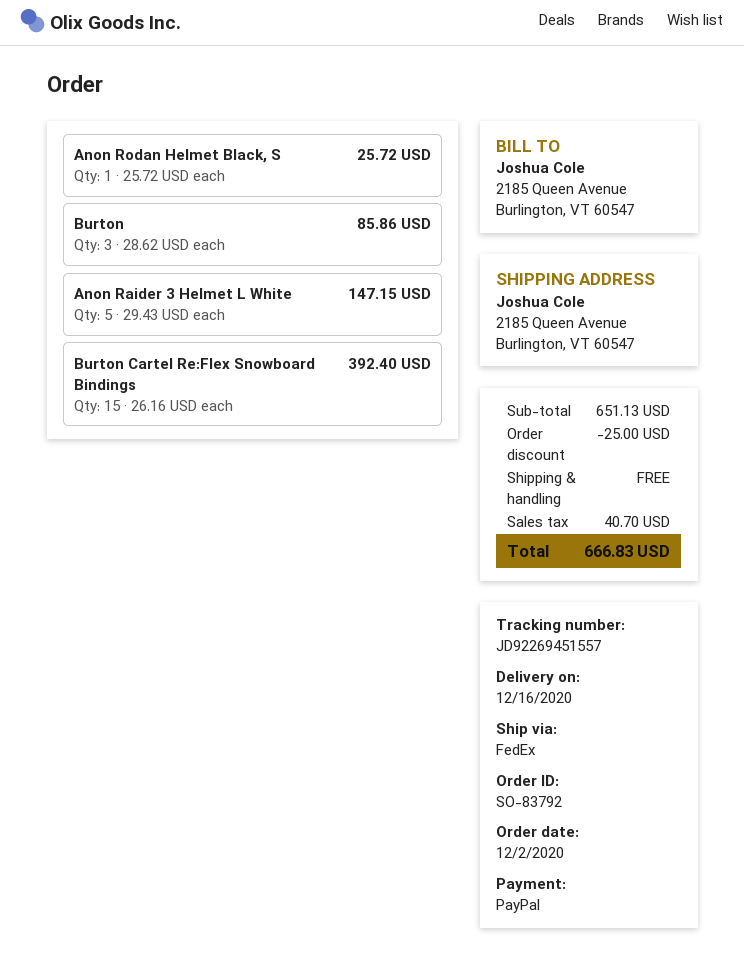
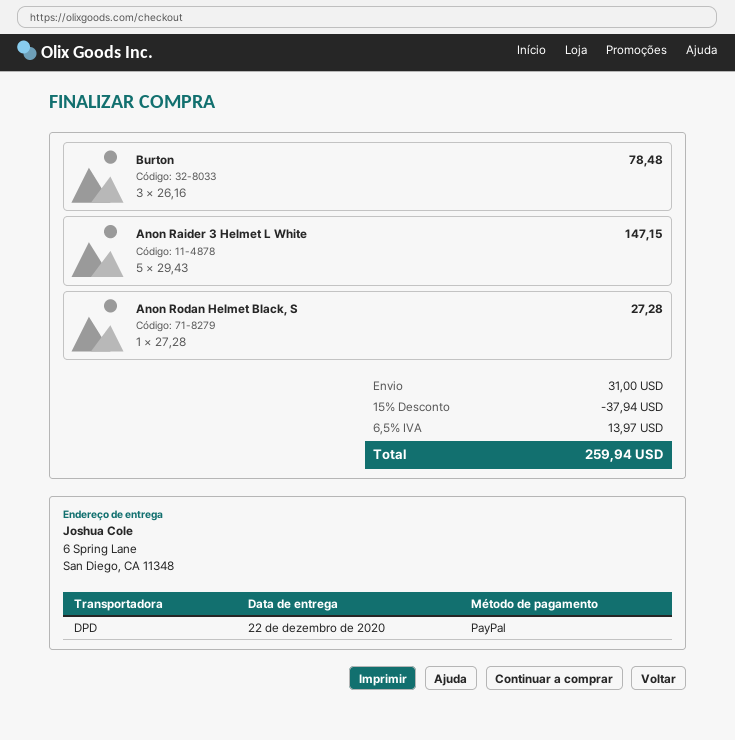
delivery date: 2020-12-16 -> 2020-12-22
shipping method: FedEx -> DPD
ship to: 2185 Queen Avenue, Burlington, VT 60547 -> 6 Spring Lane, San Diego, CA 11348
Anon Rodan Helmet Black, S: 1 x 25.72 = 25.72 -> 1 x 27.28 = 27.28
Burton: 3 x 28.62 = 85.86 -> 3 x 26.16 = 78.48
Burton Cartel Re:Flex Snowboard Bindings: 15 x 26.16 = 392.40 -> none
discount: 25.00 -> 37.94
shipping: 0.00 -> 31.00
tax: 40.70 -> 13.97
total: 666.83 -> 259.94

